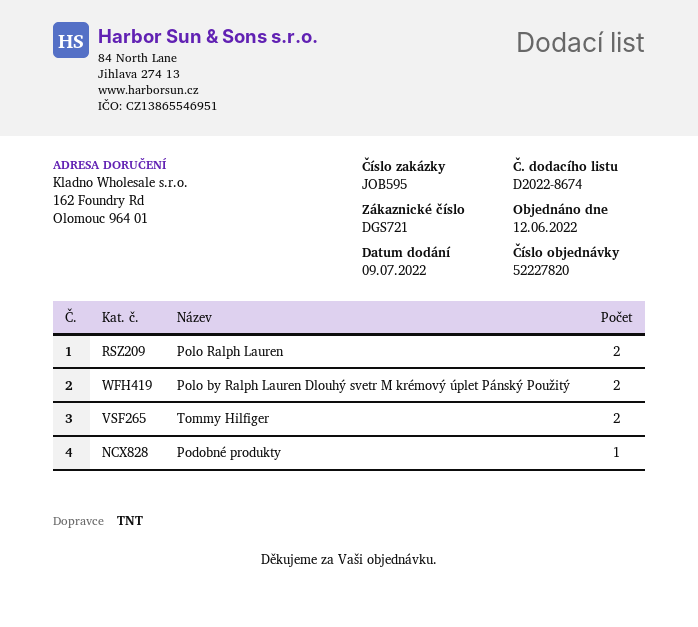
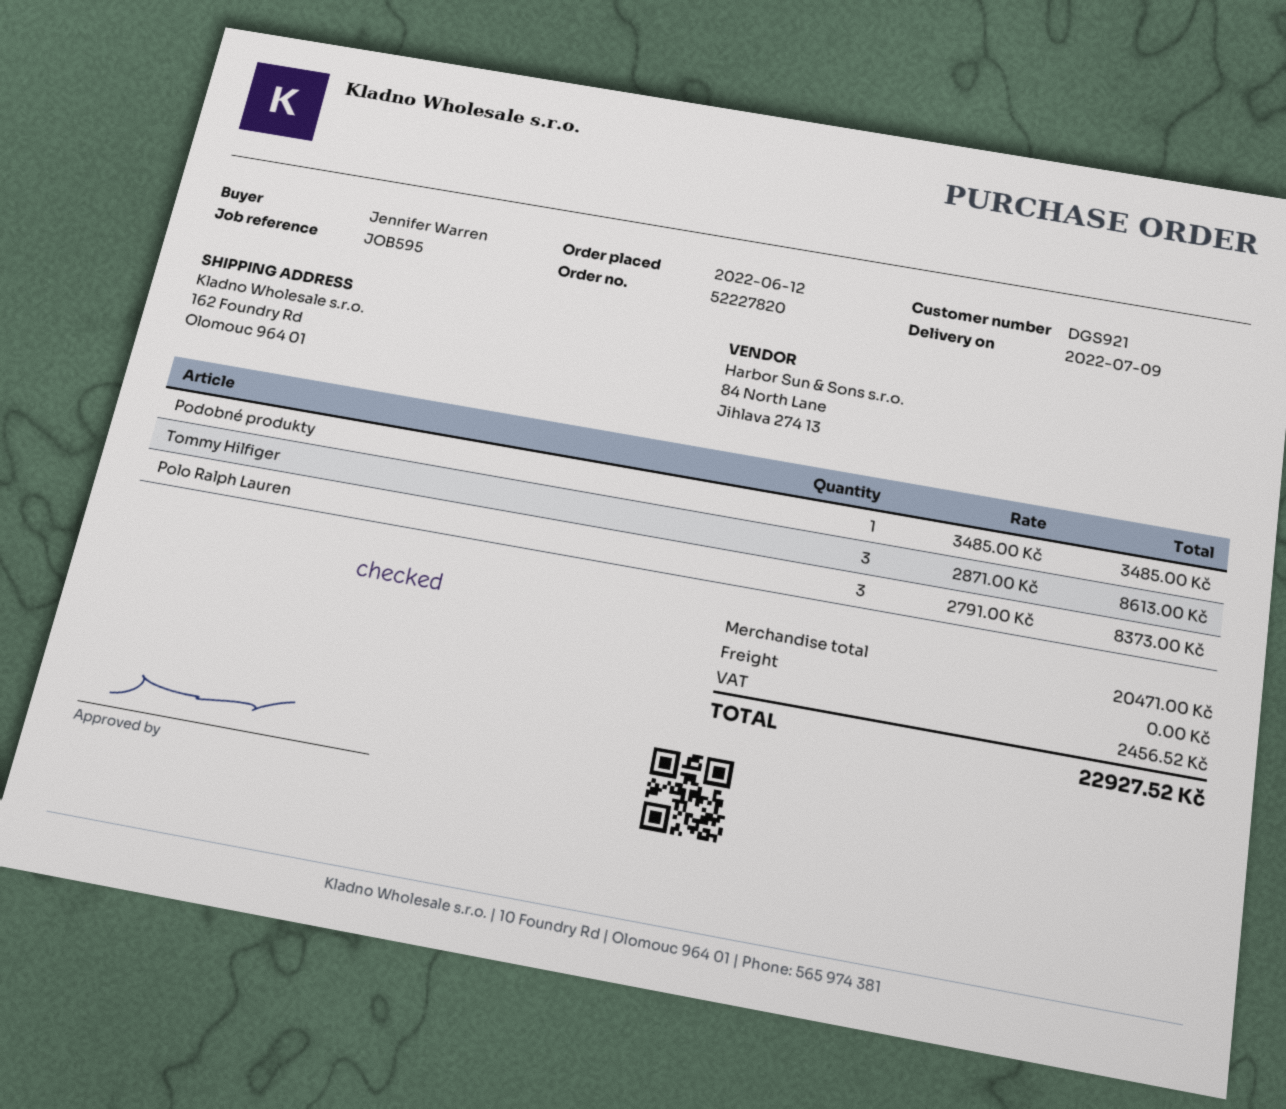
customer number: DGS721 -> DGS921
Polo Ralph Lauren: 2 -> 3
Polo by Ralph Lauren Dlouhý svetr M krémový úplet Pánský Použitý: 2 -> none
Tommy Hilfiger: 2 -> 3

